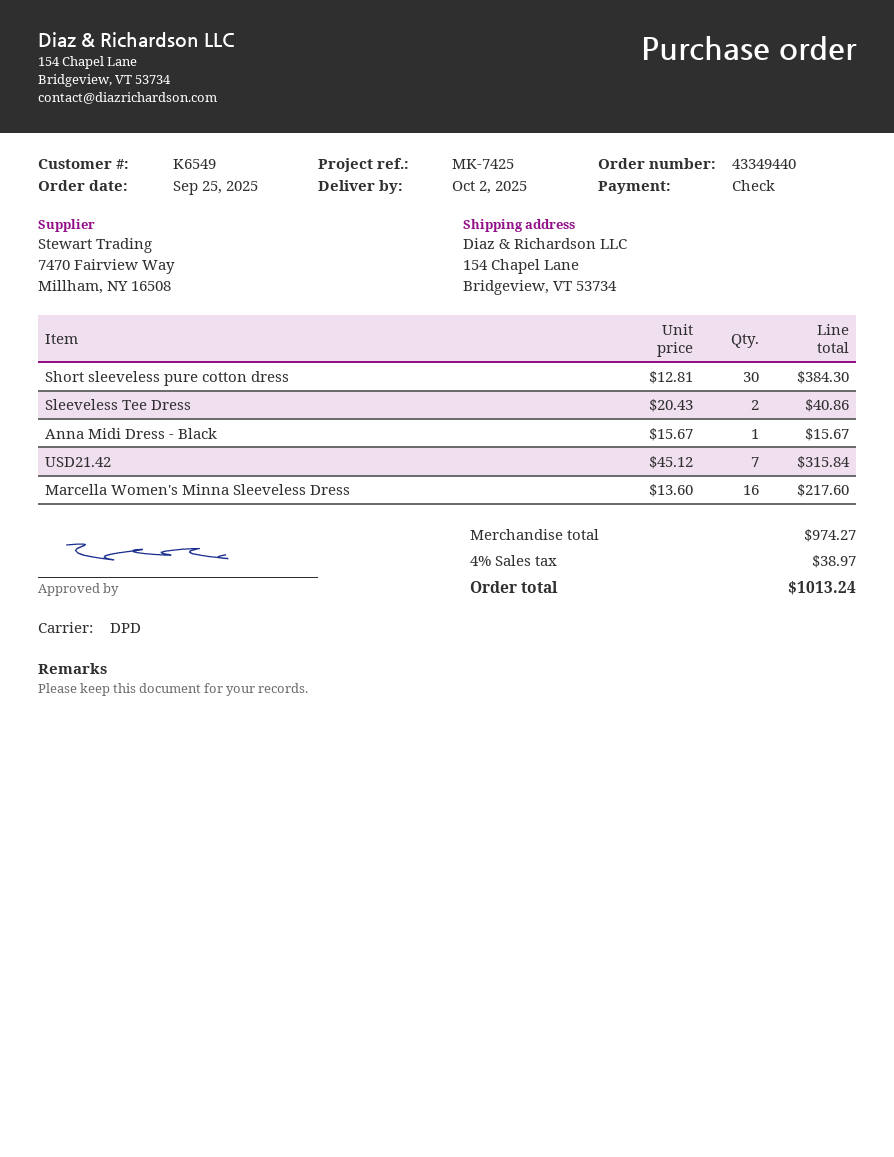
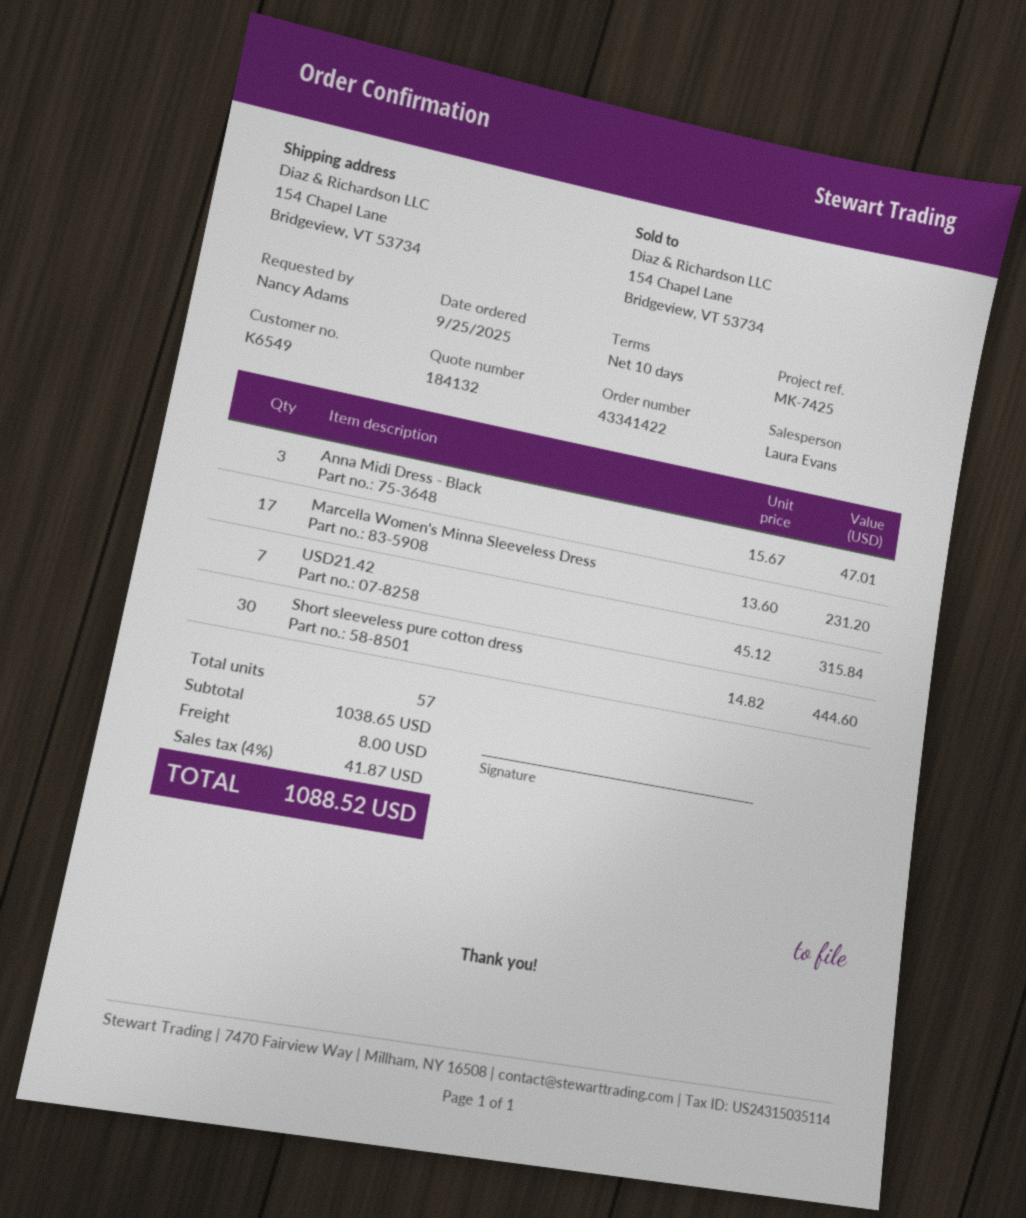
order number: 43349440 -> 43341422
Short sleeveless pure cotton dress: 30 x 12.81 = 384.30 -> 30 x 14.82 = 444.60
Sleeveless Tee Dress: 2 x 20.43 = 40.86 -> none
Anna Midi Dress - Black: 1 x 15.67 = 15.67 -> 3 x 15.67 = 47.01
Marcella Women's Minna Sleeveless Dress: 16 x 13.60 = 217.60 -> 17 x 13.60 = 231.20
subtotal: 974.27 -> 1038.65
shipping: none -> 8.00
tax: 4% = 38.97 -> 4% = 41.87
total: 1013.24 -> 1088.52

